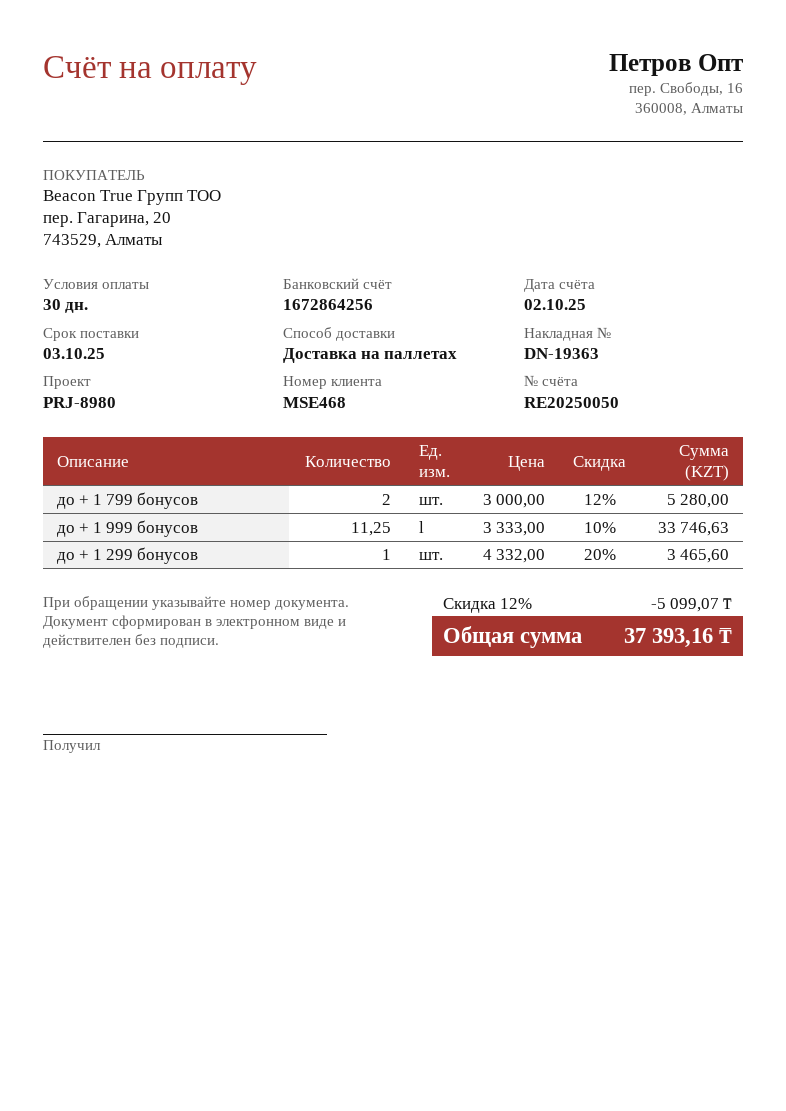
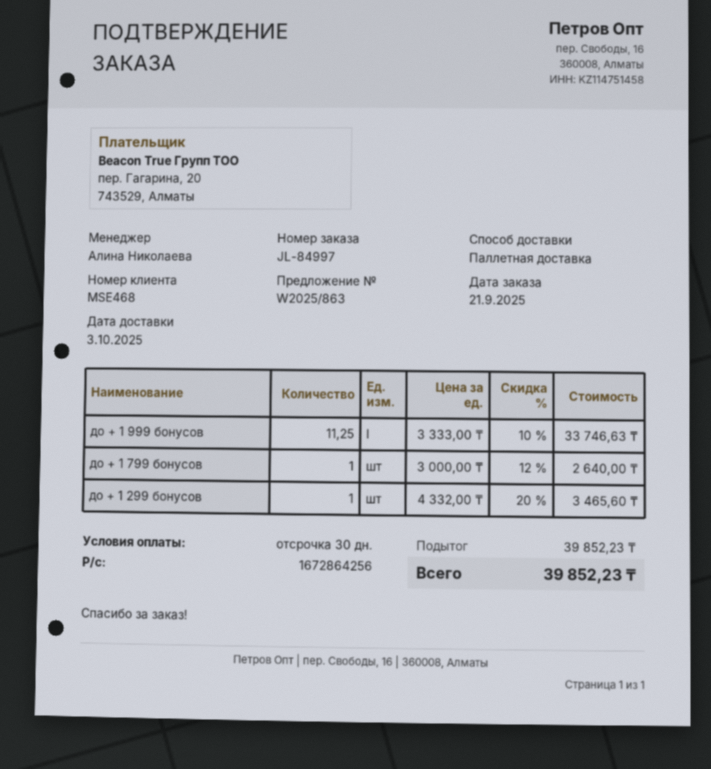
до + 1 799 бонусов: 2 x 3000.00 - 12% = 5280.00 -> 1 x 3000.00 - 12% = 2640.00
discount: 12% = 5099.07 -> none
total: 37393.16 -> 39852.23

